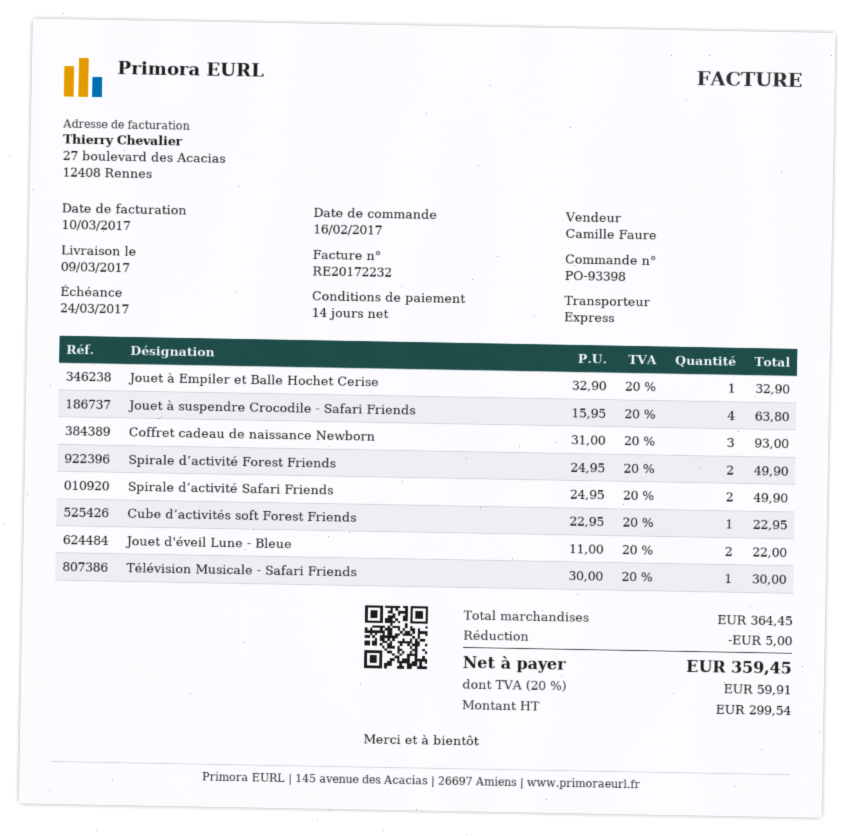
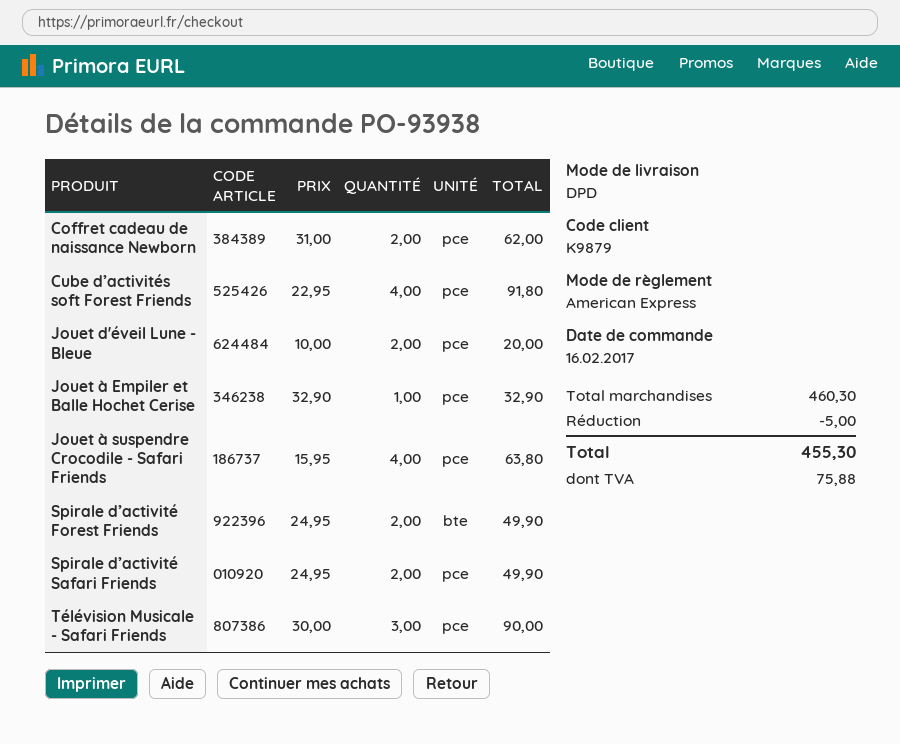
order number: PO-93398 -> PO-93938
shipping method: express -> DPD
Coffret cadeau de naissance Newborn: 3 x 31.00 = 93.00 -> 2 x 31.00 = 62.00
Cube d’activités soft Forest Friends: 1 x 22.95 = 22.95 -> 4 x 22.95 = 91.80
Jouet d'éveil Lune - Bleue: 2 x 11.00 = 22.00 -> 2 x 10.00 = 20.00
Télévision Musicale - Safari Friends: 1 x 30.00 = 30.00 -> 3 x 30.00 = 90.00
subtotal: 364.45 -> 460.30
tax: 59.91 -> 75.88
total: 359.45 -> 455.30

